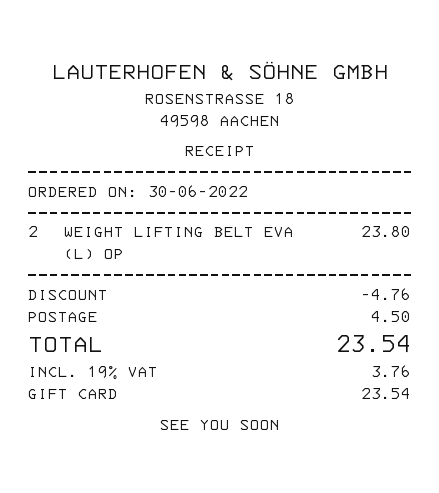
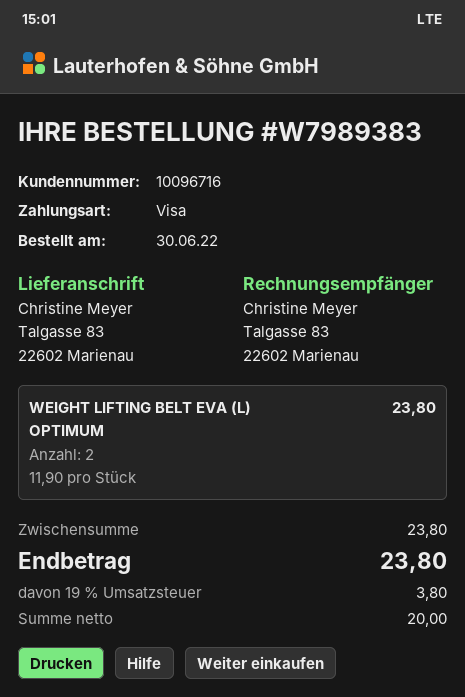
payment method: gift card -> Visa
discount: 4.76 -> none
shipping: 4.50 -> none
tax: 19% = 3.76 -> 19% = 3.80
total: 23.54 -> 23.80

